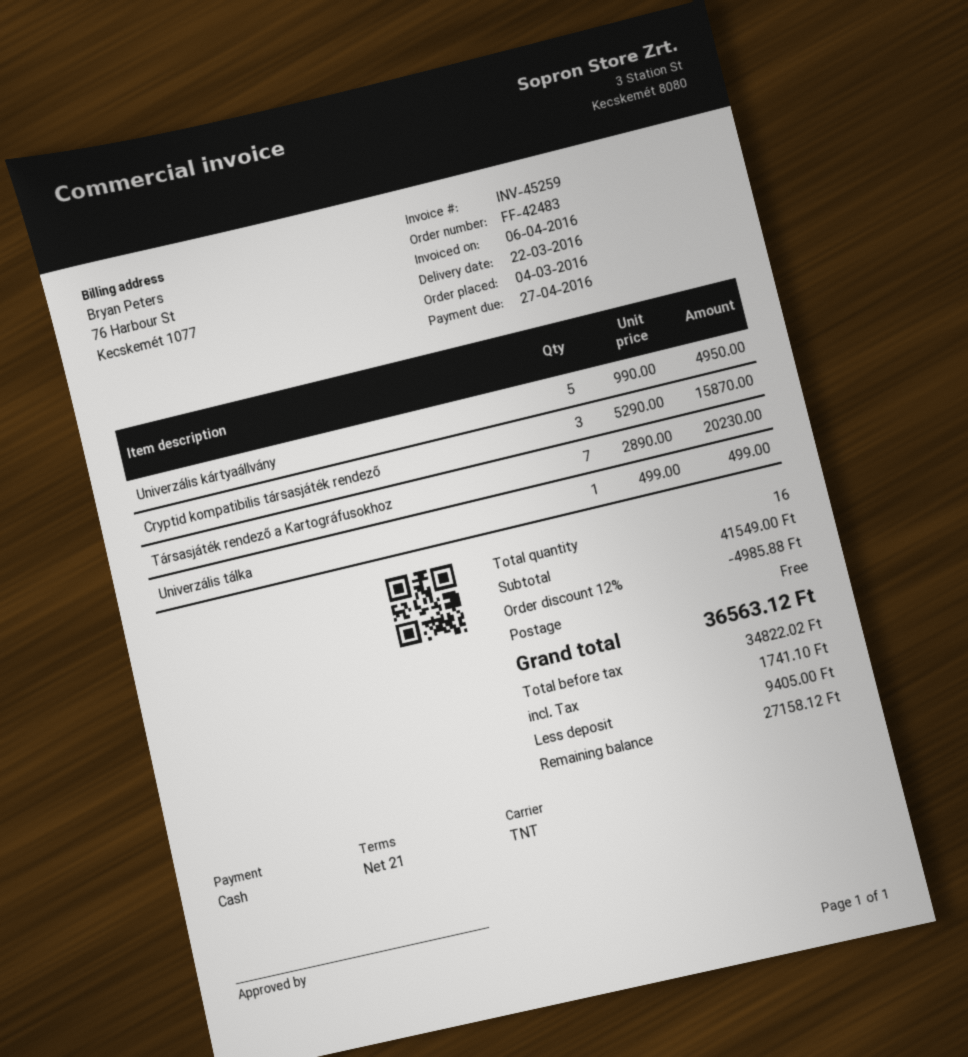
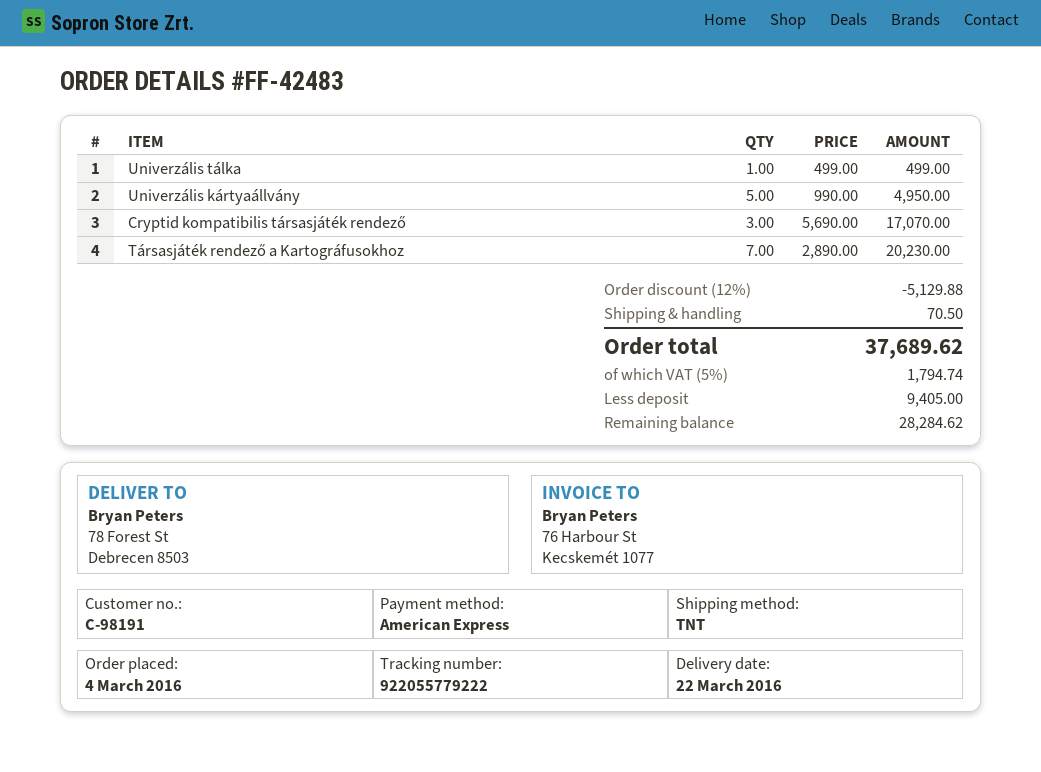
payment method: cash -> American Express
Cryptid kompatibilis társasjáték rendező: 3 x 5290.00 = 15870.00 -> 3 x 5690.00 = 17070.00
discount: 12% = 4985.88 -> 12% = 5129.88
shipping: 0.00 -> 70.50
tax: 1741.10 -> 1794.74
total: 36563.12 -> 37689.62
balance: 27158.12 -> 28284.62

